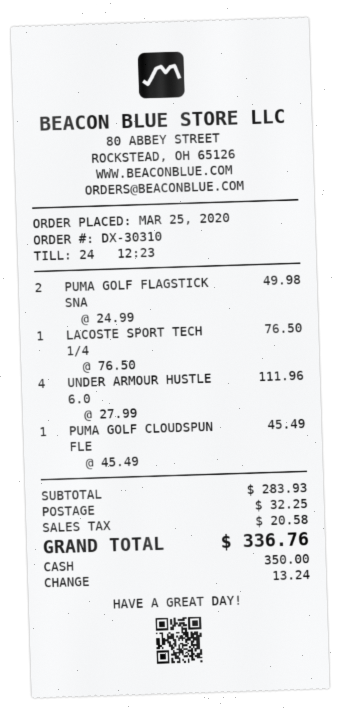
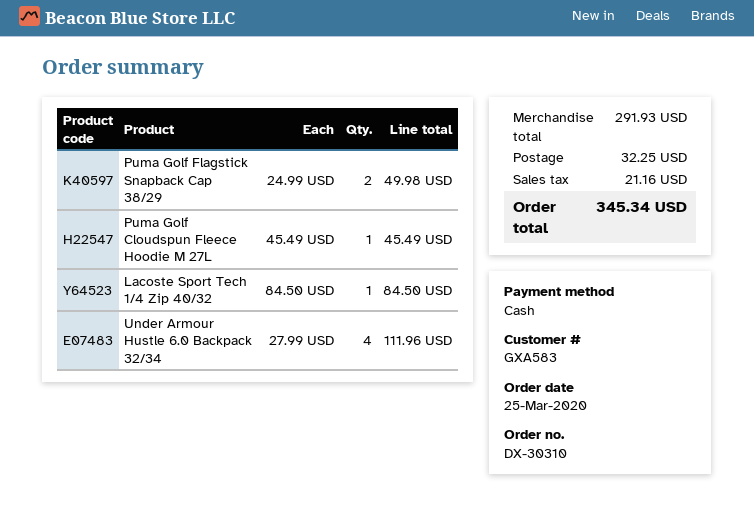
LACOSTE SPORT TECH 1/4: 1 x 76.50 = 76.50 -> 1 x 84.50 = 84.50
subtotal: 283.93 -> 291.93
tax: 20.58 -> 21.16
total: 336.76 -> 345.34

